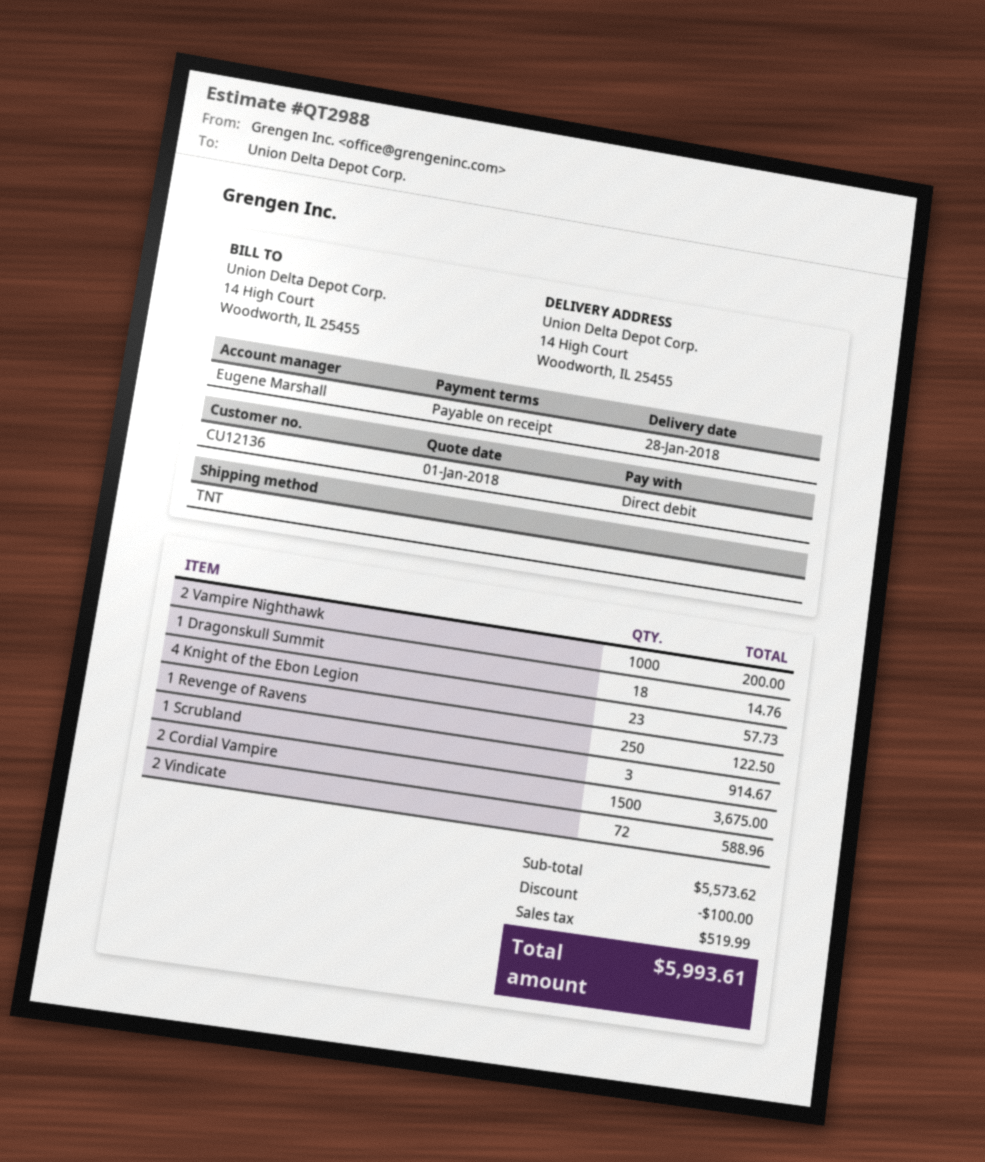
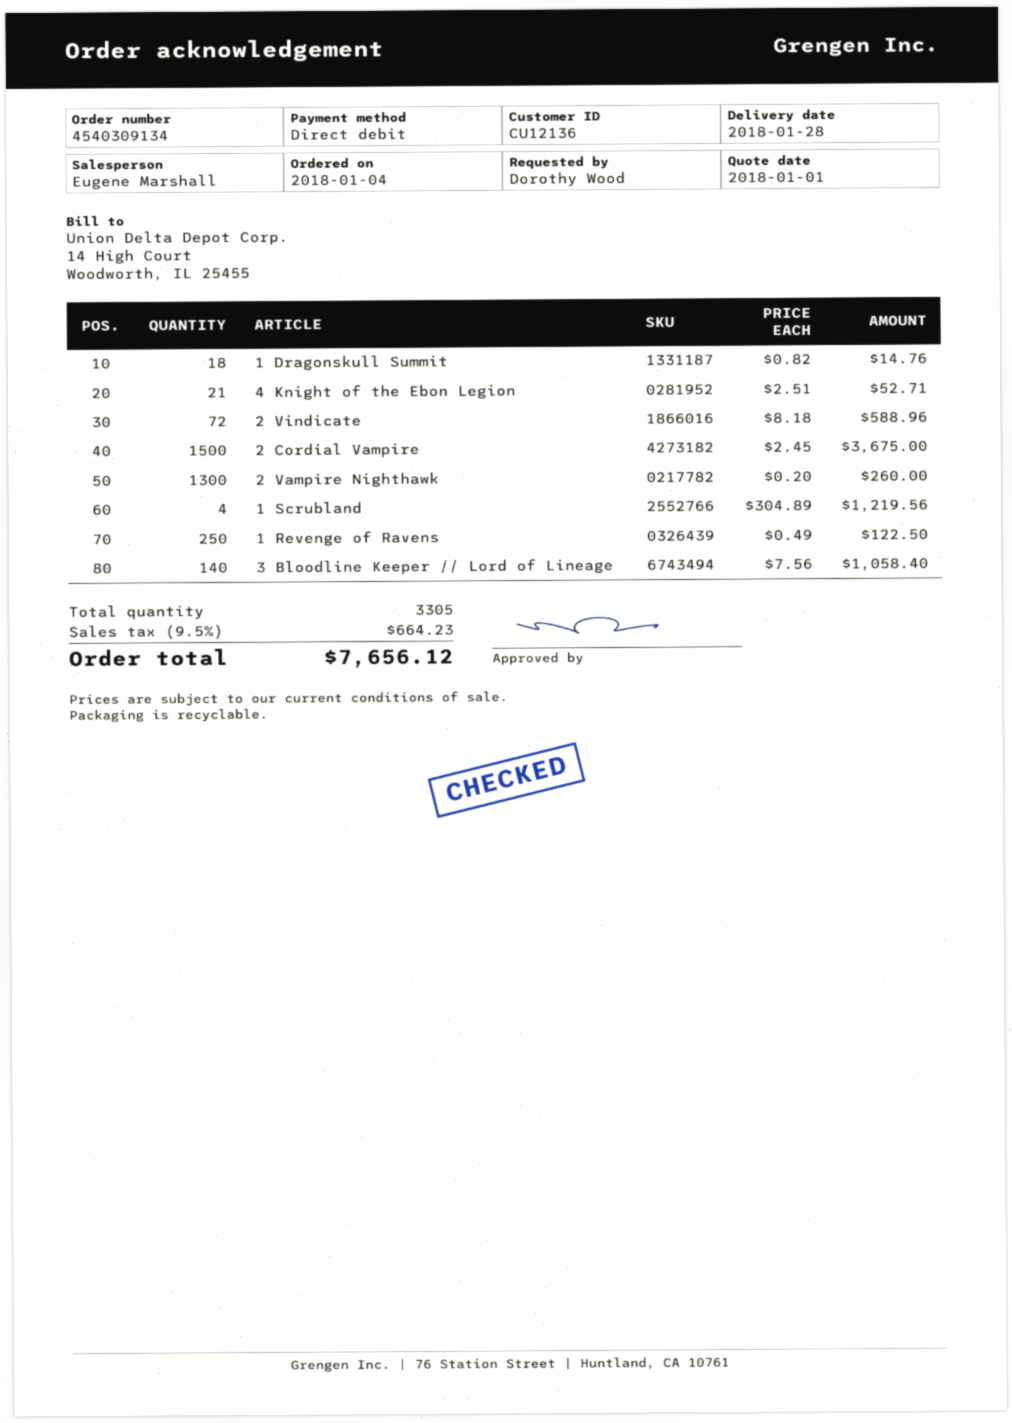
2 Vampire Nighthawk: 1000 for 200.00 -> 1300 for 260.00
4 Knight of the Ebon Legion: 23 for 57.73 -> 21 for 52.71
1 Scrubland: 3 for 914.67 -> 4 for 1219.56
3 Bloodline Keeper // Lord of Lineage: none -> 140 for 1058.40
discount: 100.00 -> none
tax: 519.99 -> 664.23
total: 5993.61 -> 7656.12

